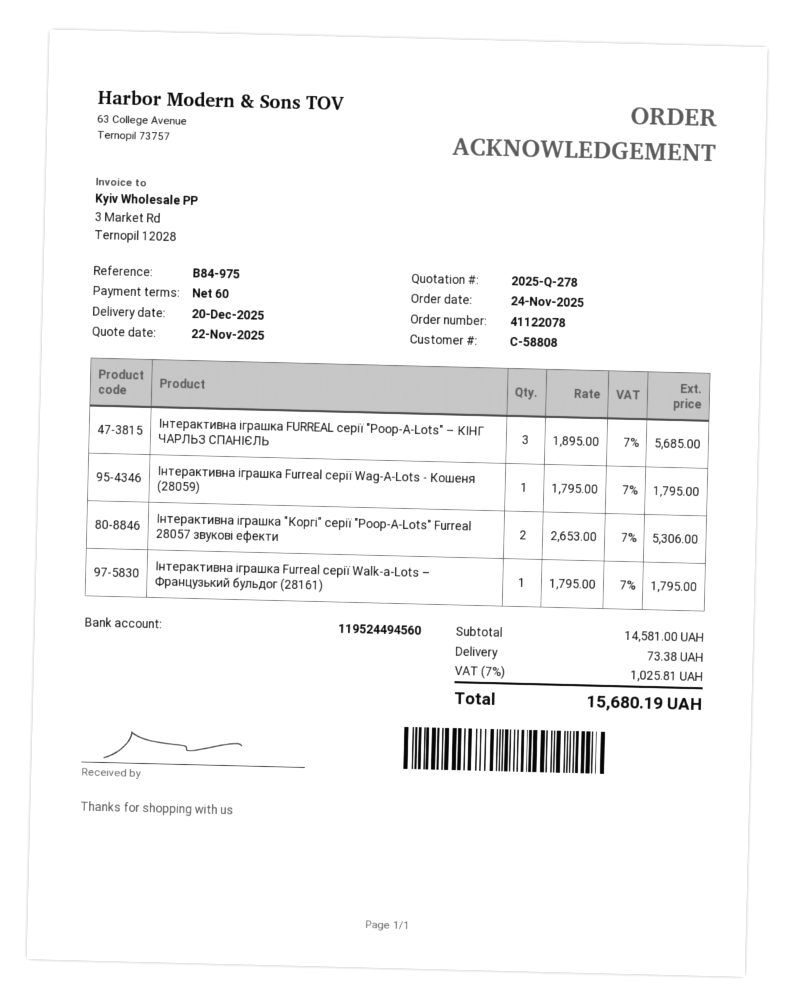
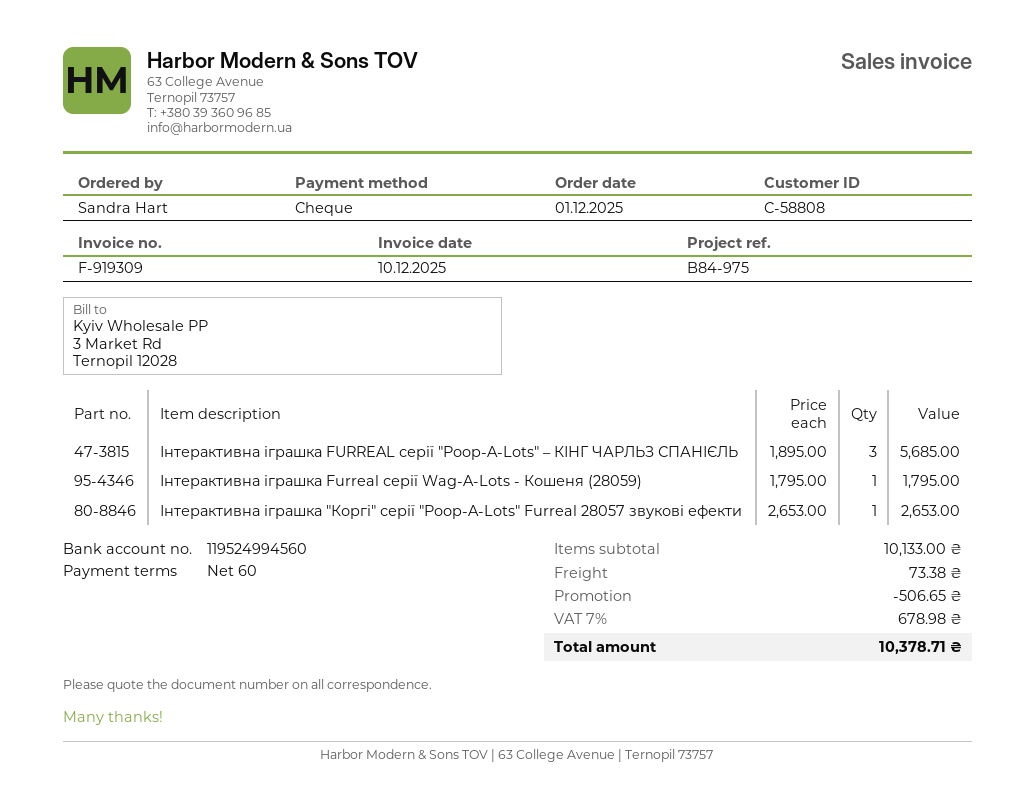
order date: 2025-11-24 -> 2025-12-01
bank account: 119524494560 -> 119524994560
Інтерактивна іграшка "Коргі" серії "Poop-A-Lots" Furreal 28057 звукові ефекти: 2 x 2653.00 = 5306.00 -> 1 x 2653.00 = 2653.00
Інтерактивна іграшка Furreal серії Walk-a-Lots – Французький бульдог (28161): 1 x 1795.00 = 1795.00 -> none
subtotal: 14581.00 -> 10133.00
discount: none -> 506.65
tax: 7% = 1025.81 -> 7% = 678.98
total: 15680.19 -> 10378.71

